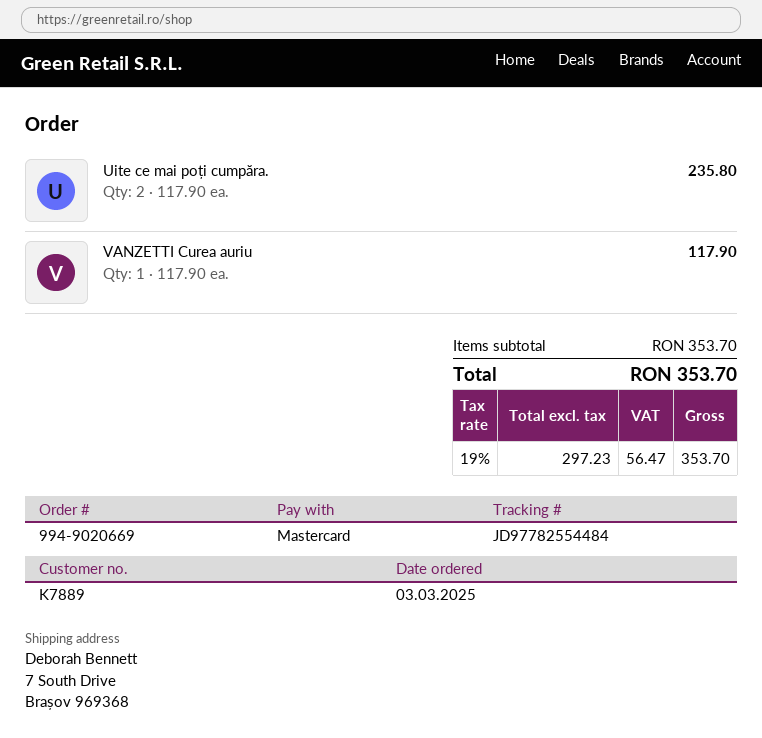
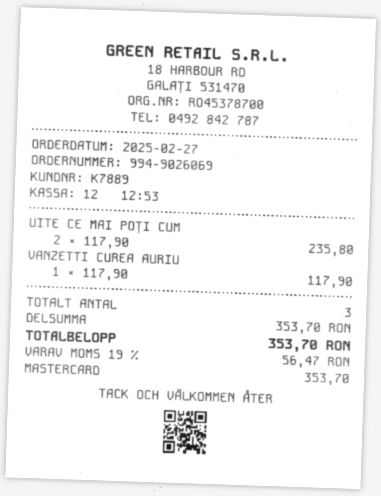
order number: 994-9020669 -> 994-9026069
order date: 2025-03-03 -> 2025-02-27

